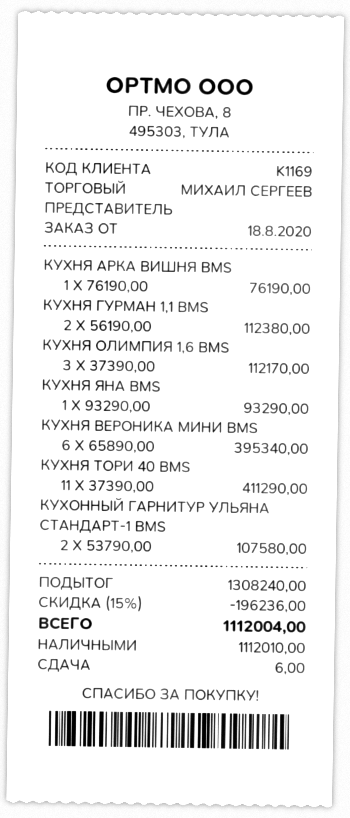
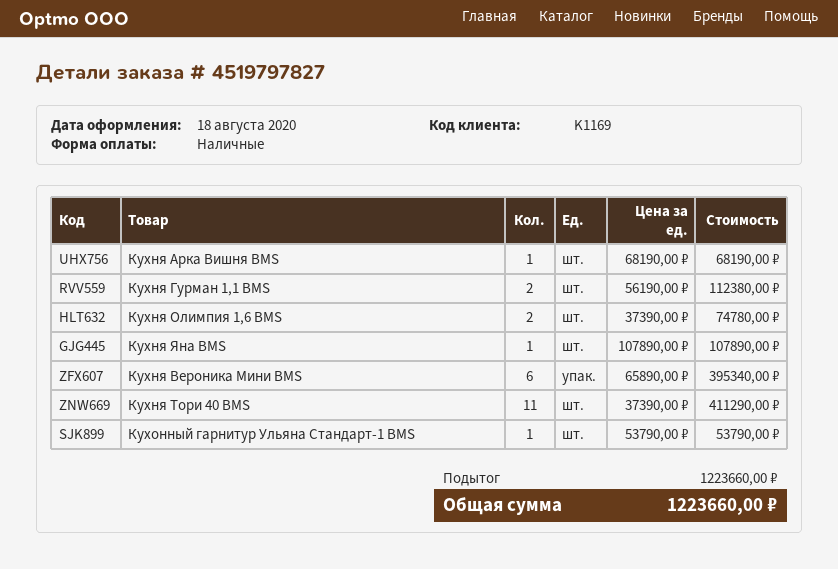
КУХНЯ АРКА ВИШНЯ BMS: 1 x 76190.00 = 76190.00 -> 1 x 68190.00 = 68190.00
КУХНЯ ОЛИМПИЯ 1,6 BMS: 3 x 37390.00 = 112170.00 -> 2 x 37390.00 = 74780.00
КУХНЯ ЯНА BMS: 1 x 93290.00 = 93290.00 -> 1 x 107890.00 = 107890.00
КУХОННЫЙ ГАРНИТУР УЛЬЯНА СТАНДАРТ-1 BMS: 2 x 53790.00 = 107580.00 -> 1 x 53790.00 = 53790.00
subtotal: 1308240.00 -> 1223660.00
discount: 15% = 196236.00 -> none
total: 1112004.00 -> 1223660.00

